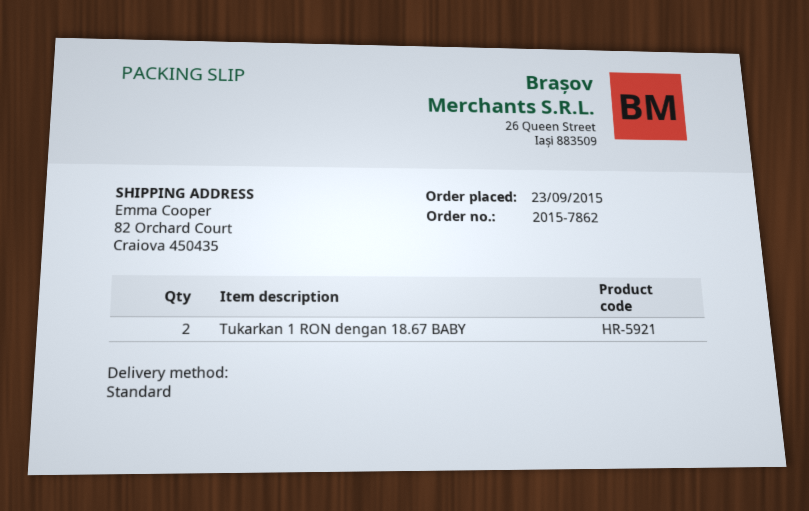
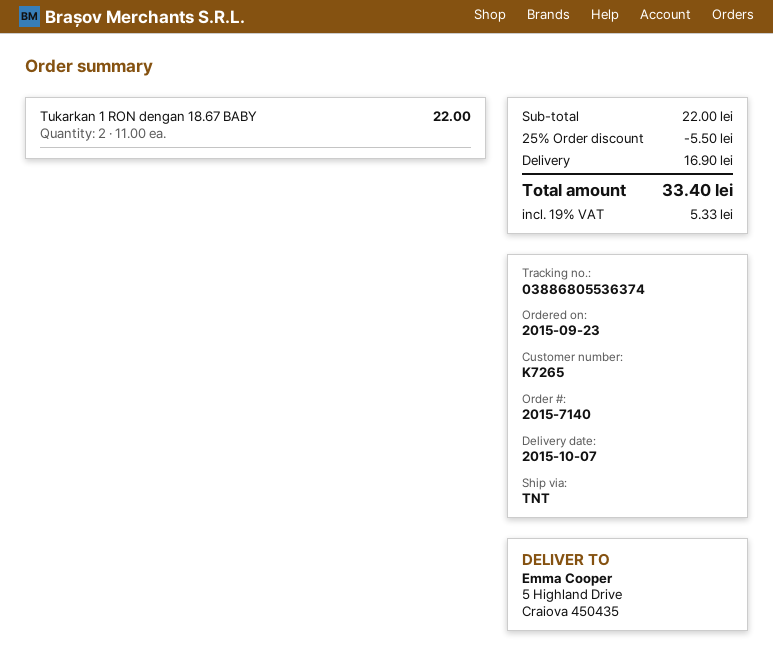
order number: 2015-7862 -> 2015-7140
shipping method: standard -> TNT
ship to: 82 Orchard Court, Craiova 450435 -> 5 Highland Drive, Craiova 450435

